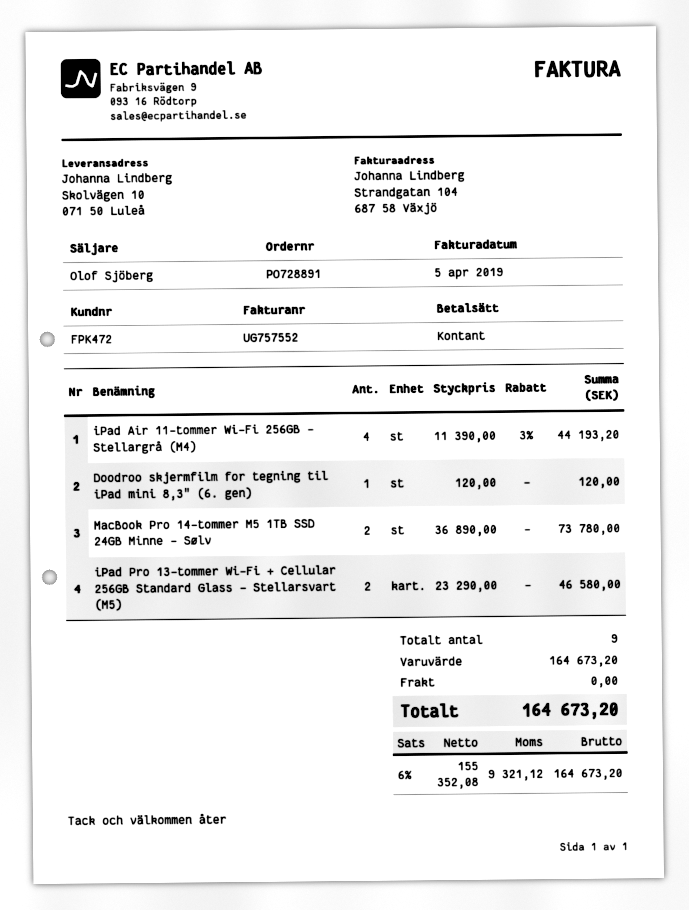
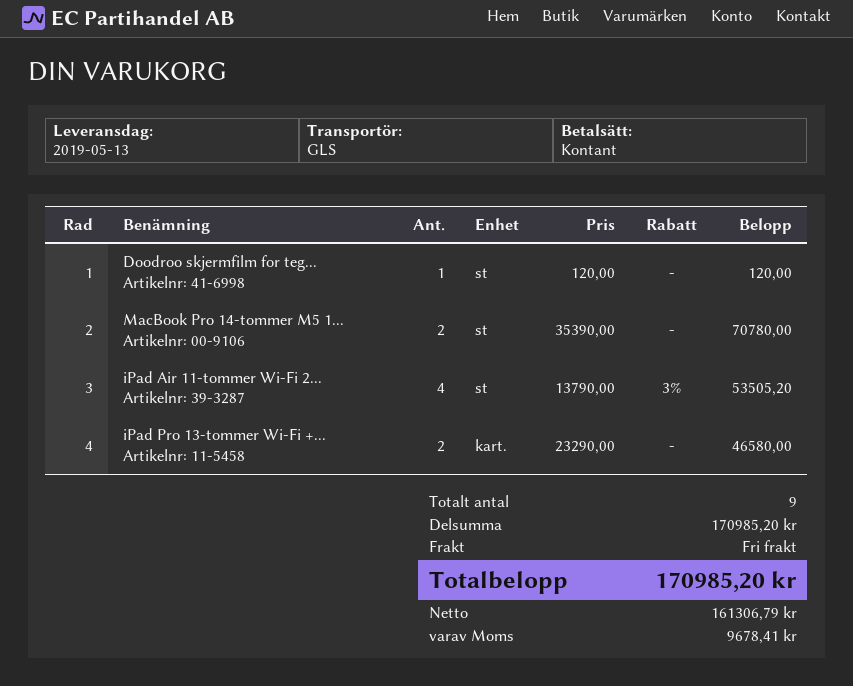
iPad Air 11-tommer Wi-Fi 256GB - Stellargrå (M4): 4 x 11390.00 - 3% = 44193.20 -> 4 x 13790.00 - 3% = 53505.20
MacBook Pro 14-tommer M5 1TB SSD 24GB Minne - Sølv: 2 x 36890.00 = 73780.00 -> 2 x 35390.00 = 70780.00
subtotal: 164673.20 -> 170985.20
net: 155352.08 -> 161306.79
tax: 9321.12 -> 9678.41
total: 164673.20 -> 170985.20

